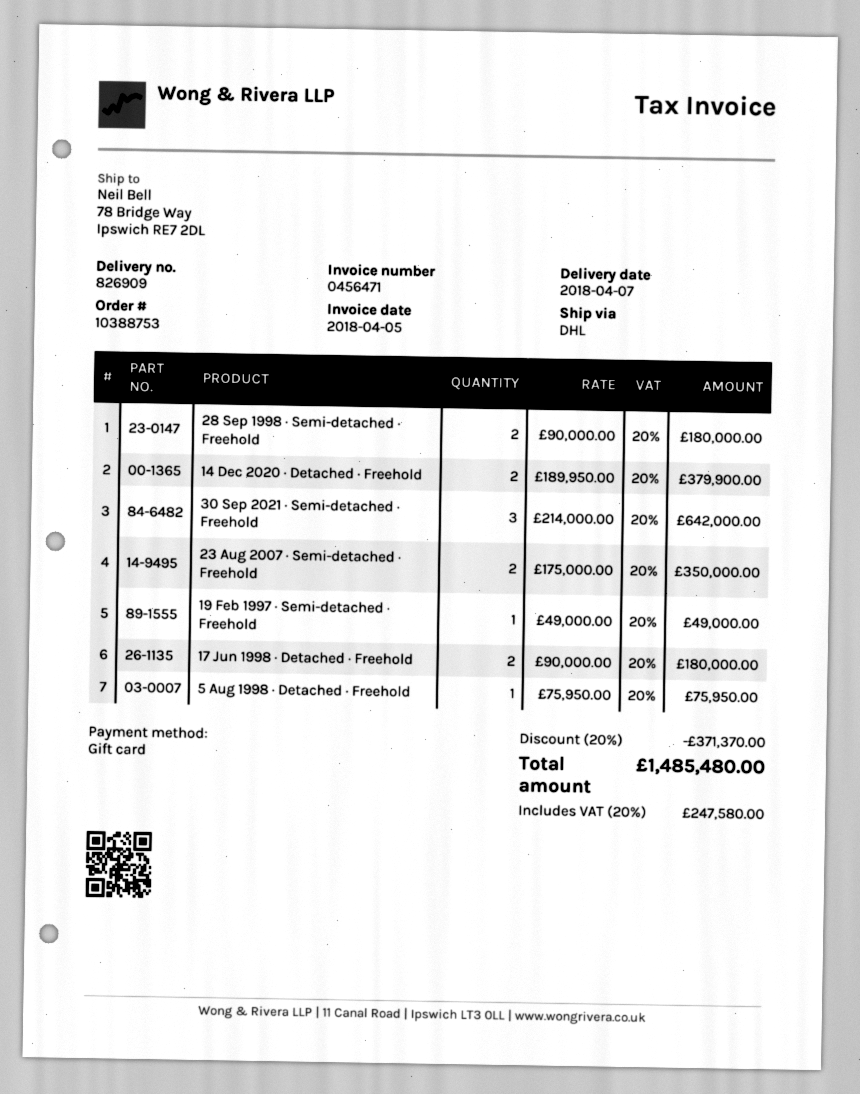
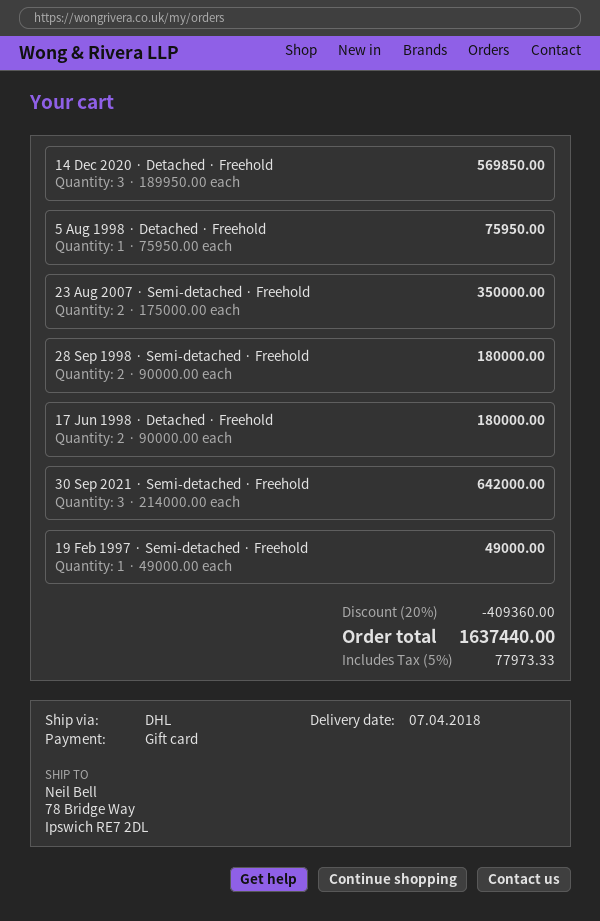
14 Dec 2020 · Detached · Freehold: 2 x 189950.00 = 379900.00 -> 3 x 189950.00 = 569850.00
discount: 20% = 371370.00 -> 20% = 409360.00
tax: 20% = 247580.00 -> 5% = 77973.33
total: 1485480.00 -> 1637440.00

